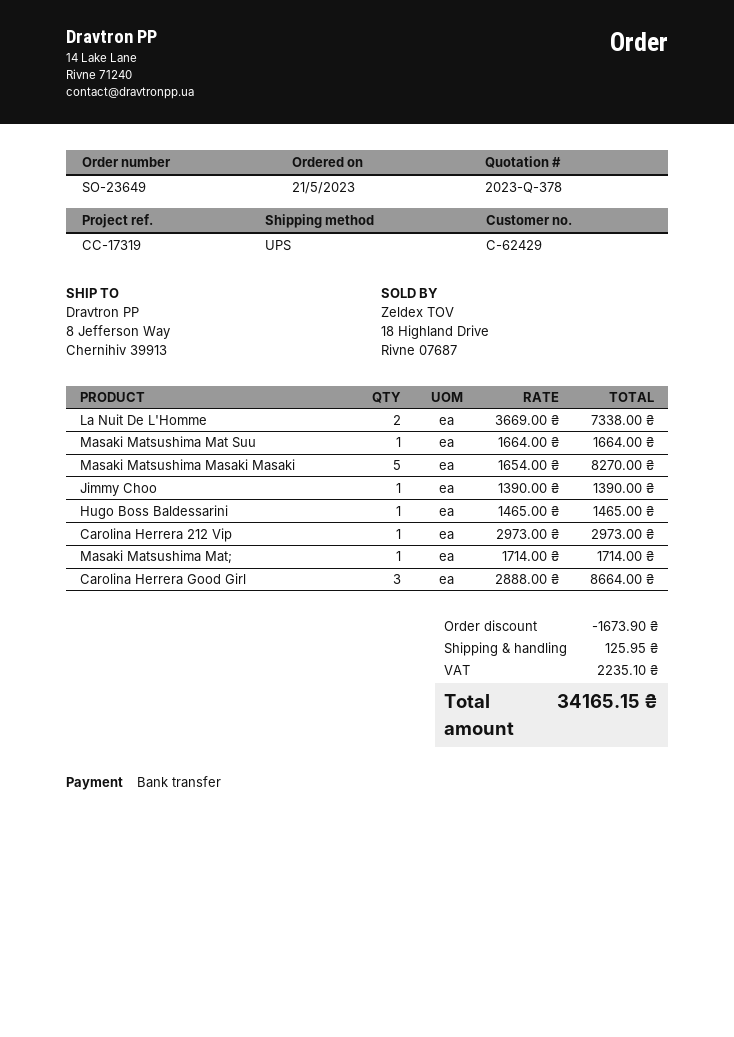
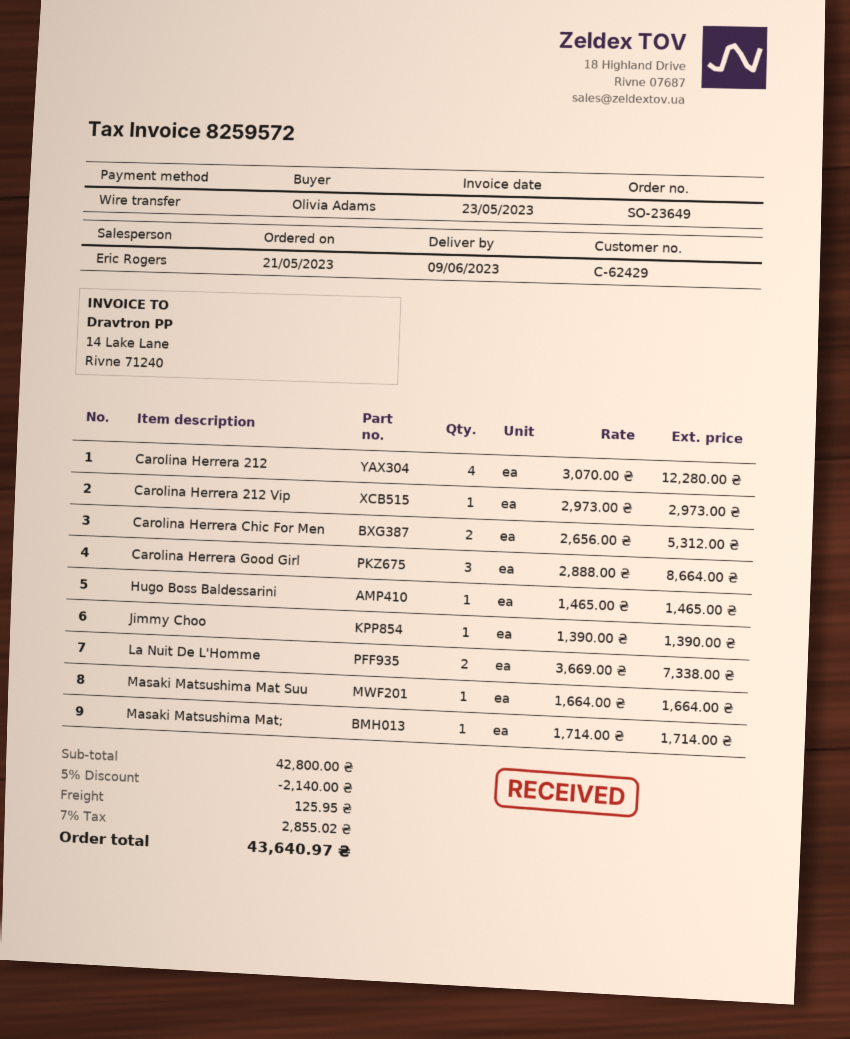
Masaki Matsushima Masaki Masaki: 5 x 1654.00 = 8270.00 -> none
Carolina Herrera 212: none -> 4 x 3070.00 = 12280.00
Carolina Herrera Chic For Men: none -> 2 x 2656.00 = 5312.00
discount: 1673.90 -> 2140.00
tax: 2235.10 -> 2855.02
total: 34165.15 -> 43640.97

